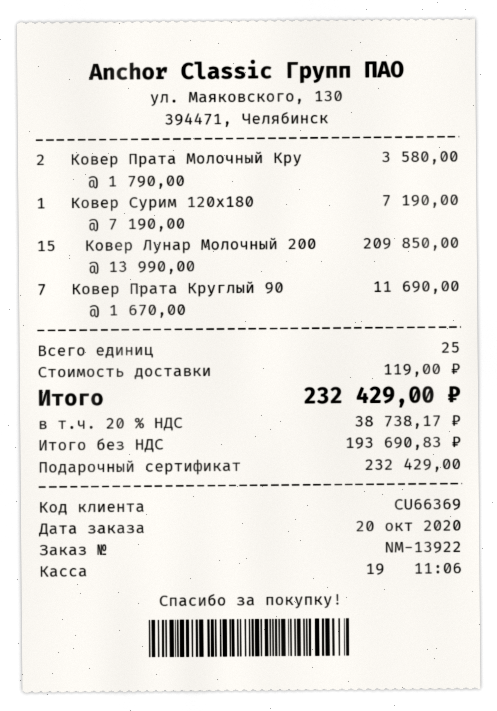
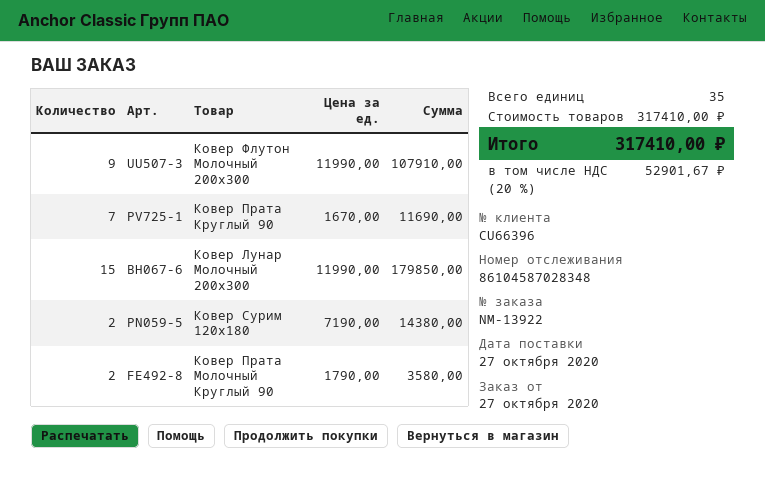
order date: 2020-10-20 -> 2020-10-27
customer number: CU66369 -> CU66396
Ковер Сурим 120x180: 1 x 7190.00 = 7190.00 -> 2 x 7190.00 = 14380.00
Ковер Лунар Молочный 200: 15 x 13990.00 = 209850.00 -> 15 x 11990.00 = 179850.00
Ковер Флутон Молочный 200x300: none -> 9 x 11990.00 = 107910.00
total quantity: 25 -> 35
shipping: 119.00 -> none
tax: 20% = 38738.17 -> 20% = 52901.67
total: 232429.00 -> 317410.00

